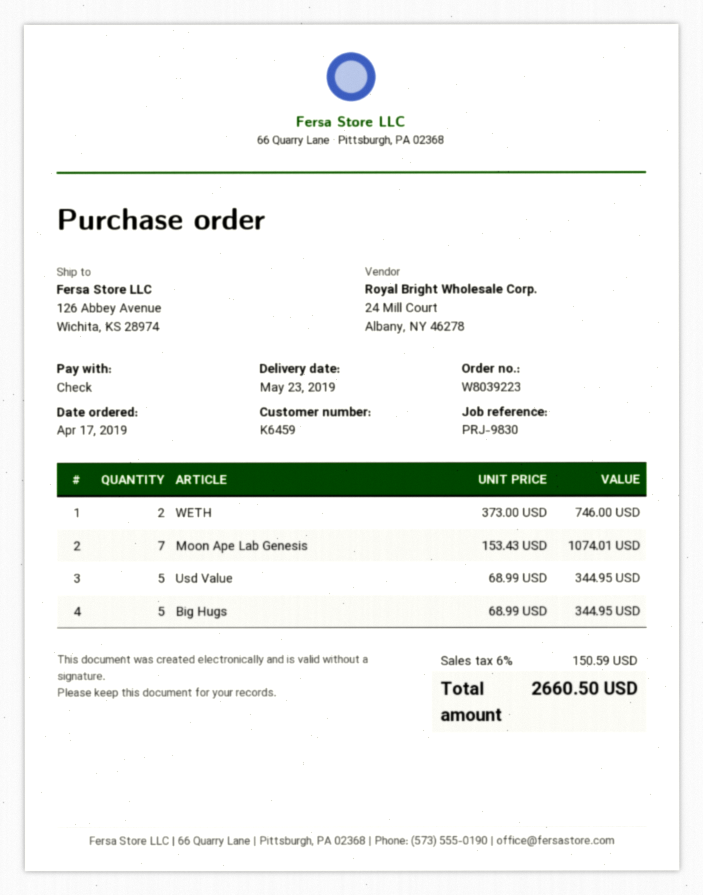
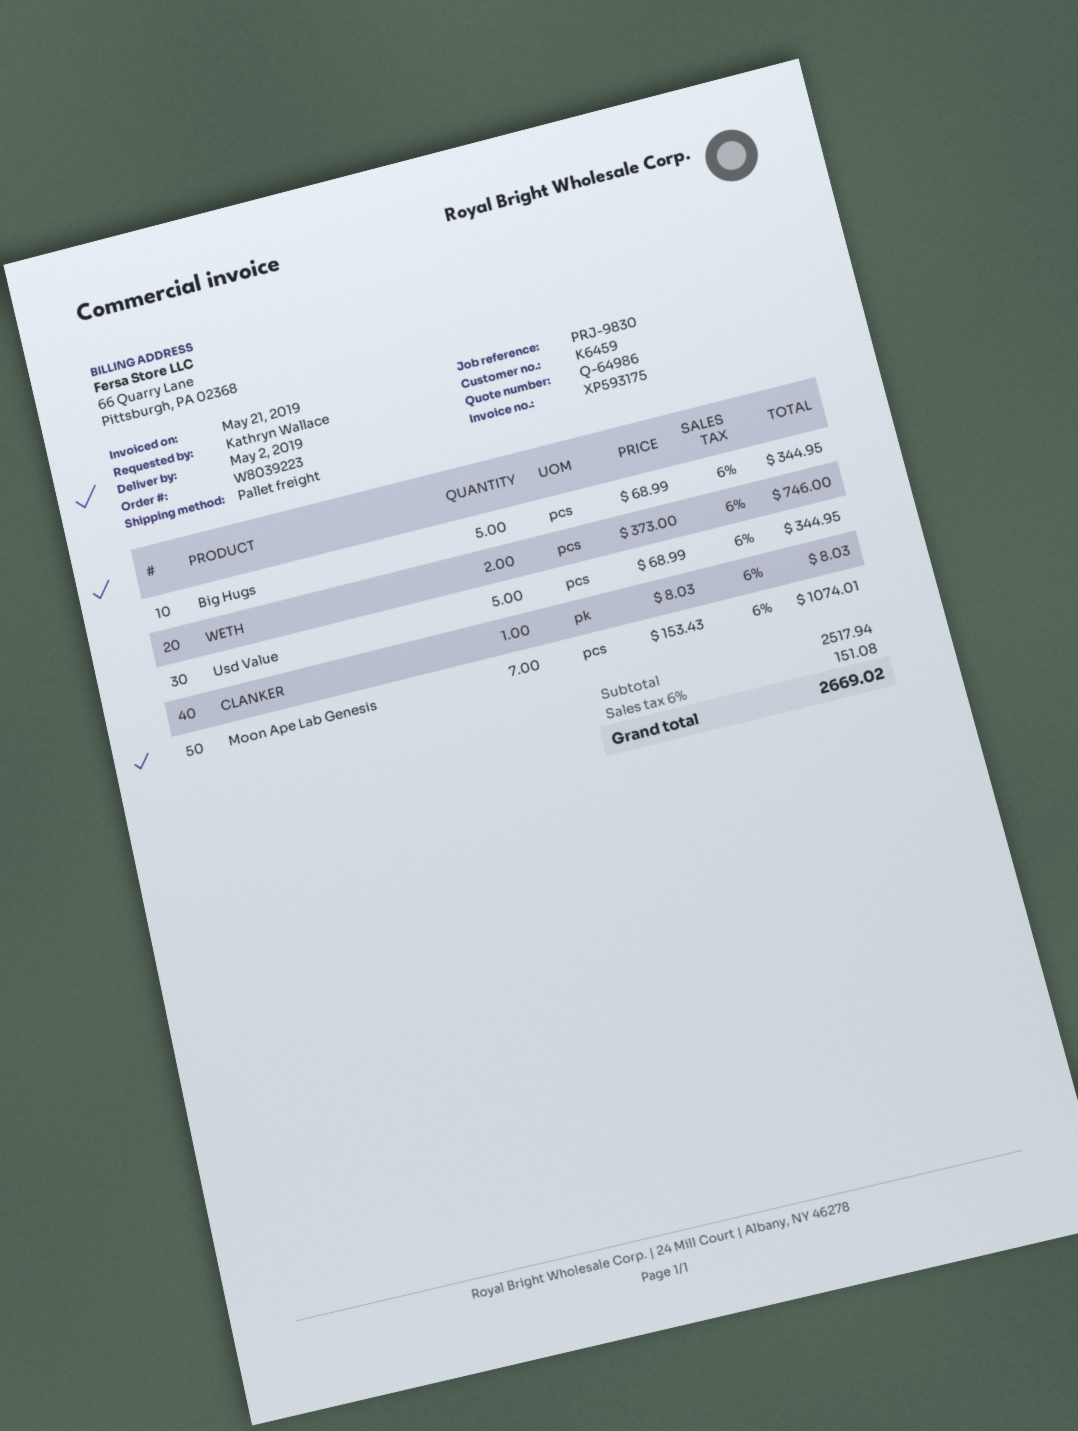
delivery date: 2019-05-23 -> 2019-05-02
CLANKER: none -> 1 x 8.03 = 8.03
tax: 6% = 150.59 -> 6% = 151.08
total: 2660.50 -> 2669.02

